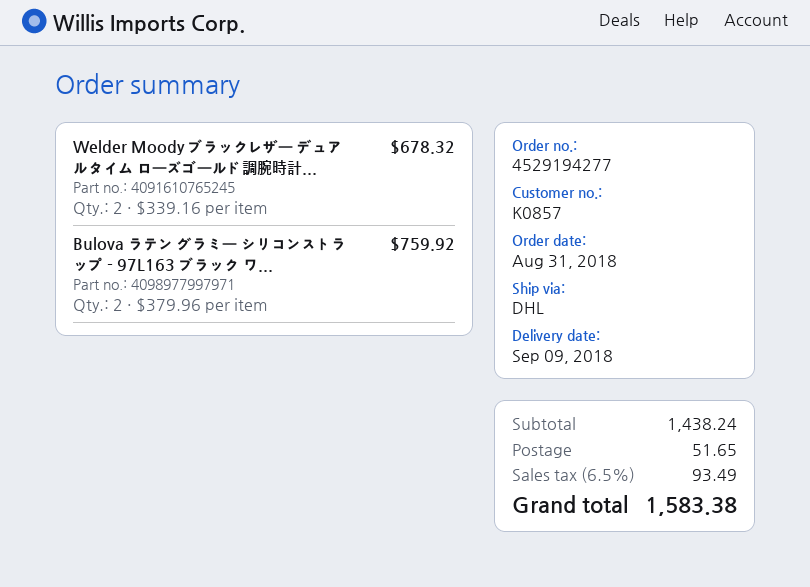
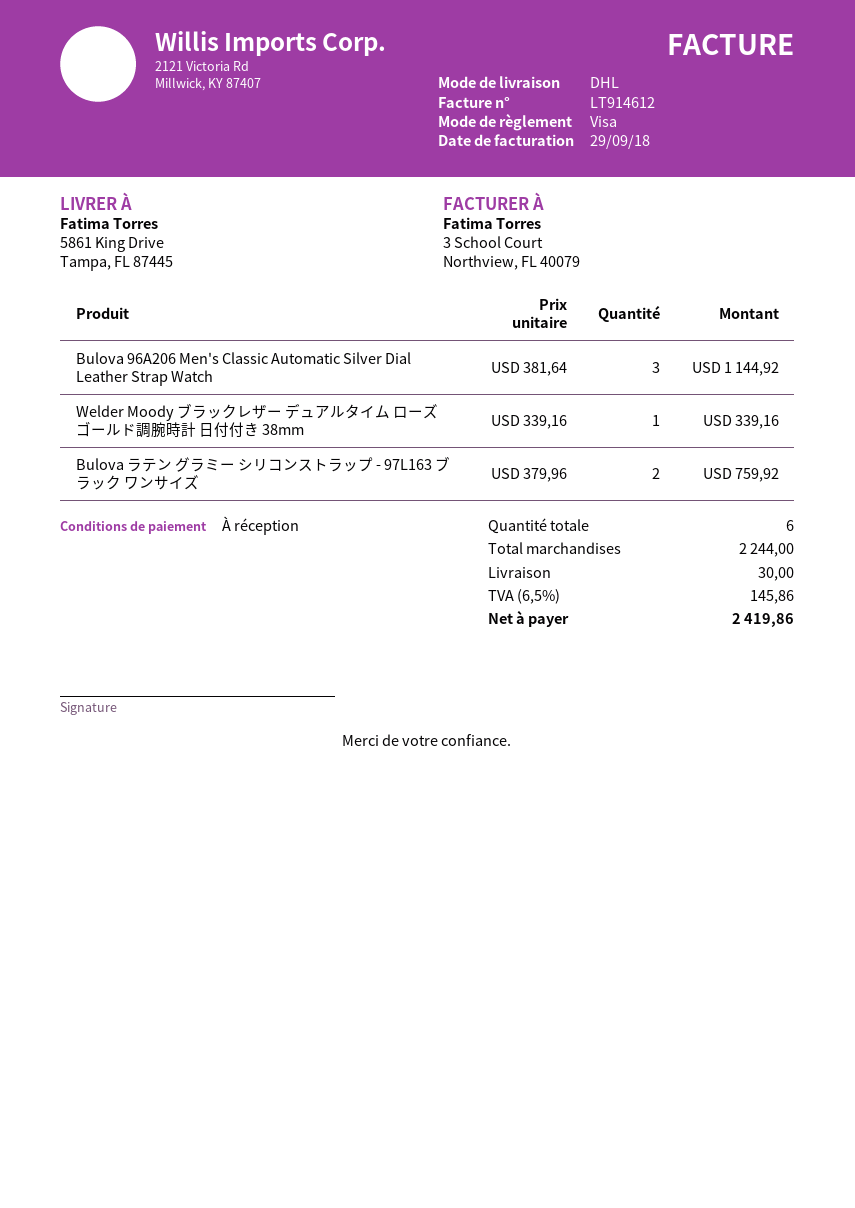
Welder Moody ブラックレザー デュアルタイム ローズゴールド調腕時計...: 2 x 339.16 = 678.32 -> 1 x 339.16 = 339.16
Bulova 96A206 Men's Classic Automatic Silver Dial Leather Strap Watch: none -> 3 x 381.64 = 1144.92
subtotal: 1438.24 -> 2244.00
shipping: 51.65 -> 30.00
tax: 6.5% = 93.49 -> 6.5% = 145.86
total: 1583.38 -> 2419.86

